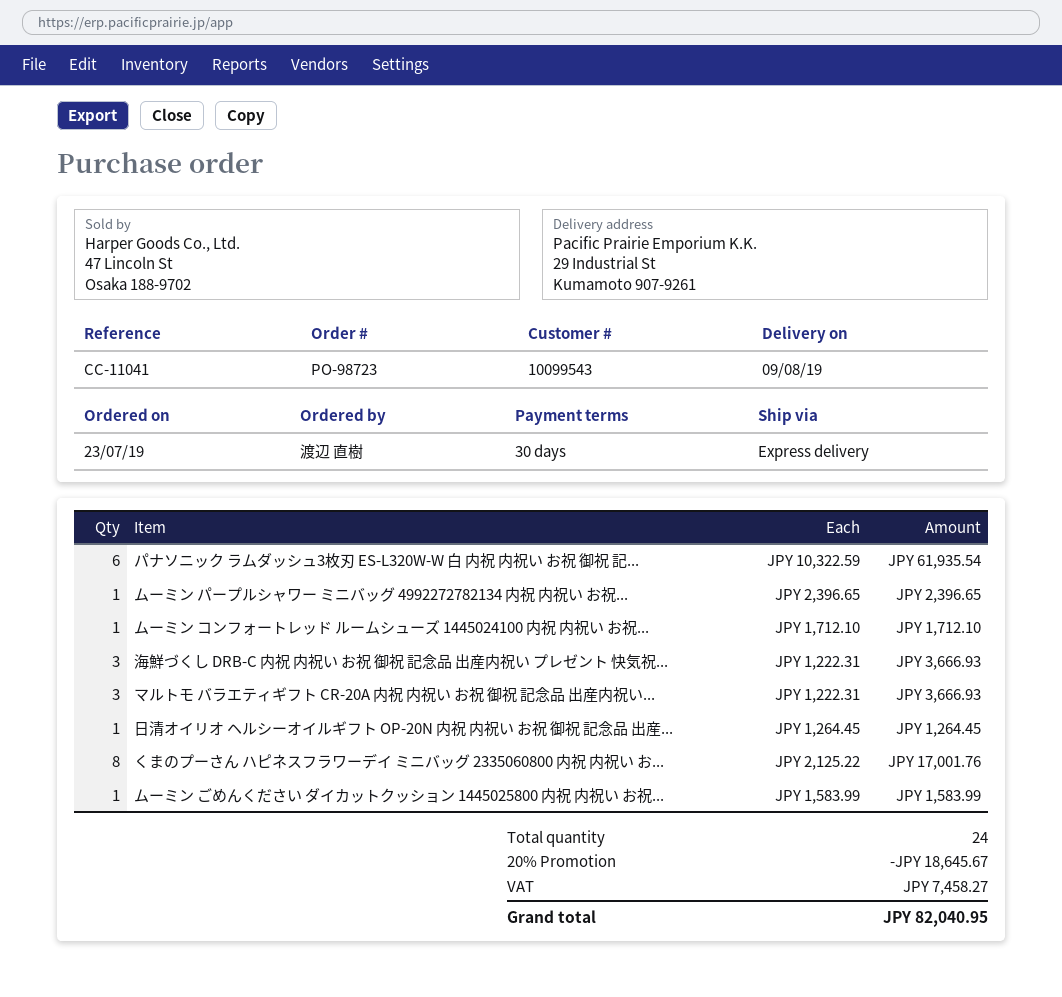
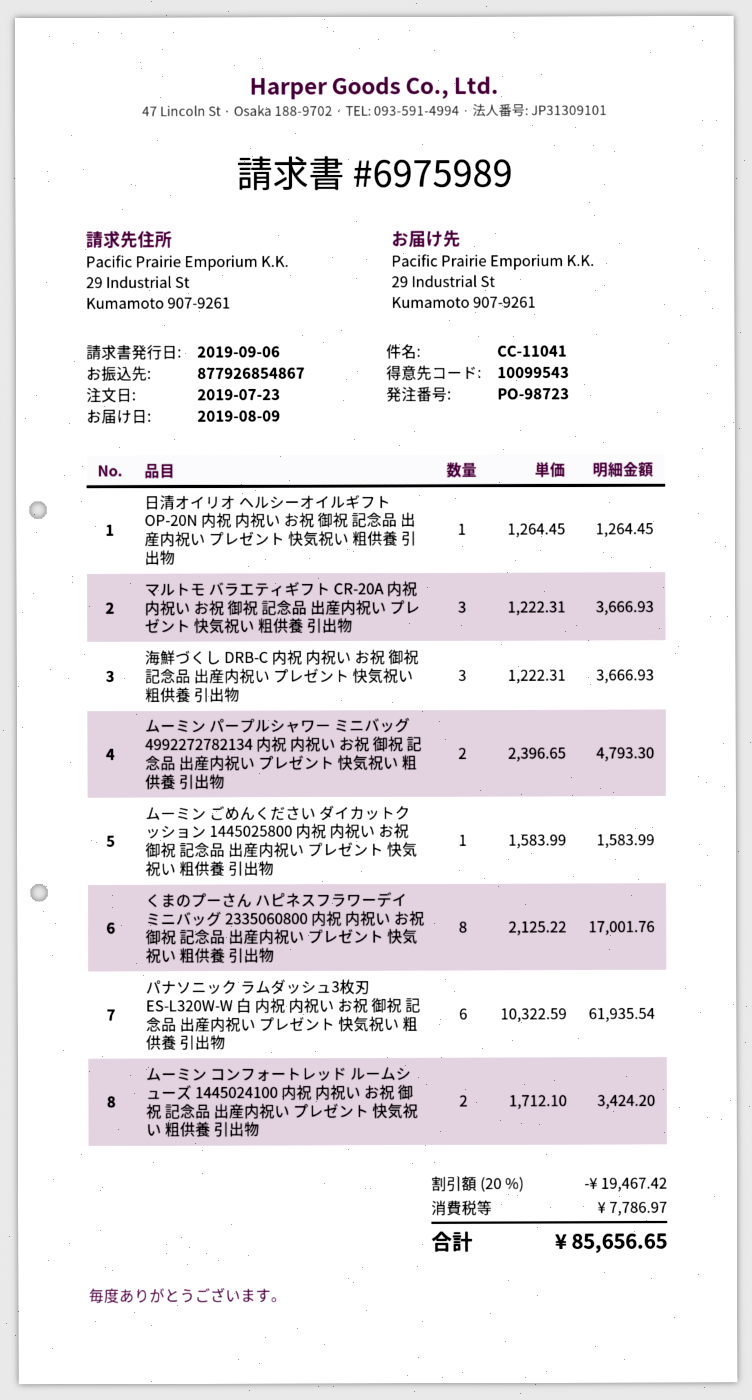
ムーミン パープルシャワー ミニバッグ 4992272782134 内祝 内祝い お祝...: 1 x 2396.65 = 2396.65 -> 2 x 2396.65 = 4793.30
ムーミン コンフォートレッド ルームシューズ 1445024100 内祝 内祝い お祝...: 1 x 1712.10 = 1712.10 -> 2 x 1712.10 = 3424.20
discount: 20% = 18645.67 -> 20% = 19467.42
tax: 7458.27 -> 7786.97
total: 82040.95 -> 85656.65

